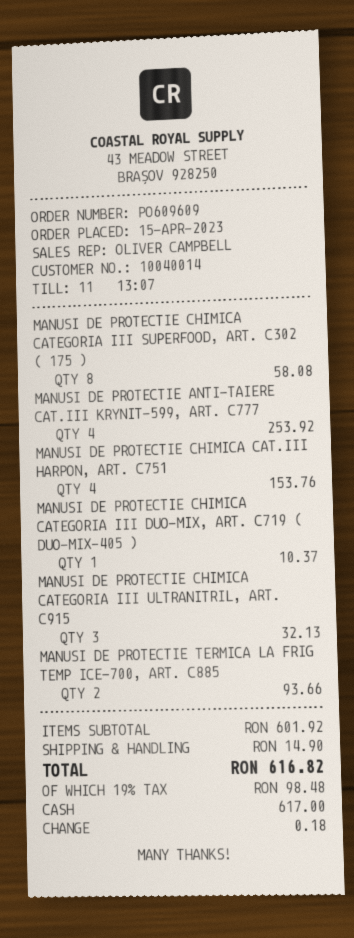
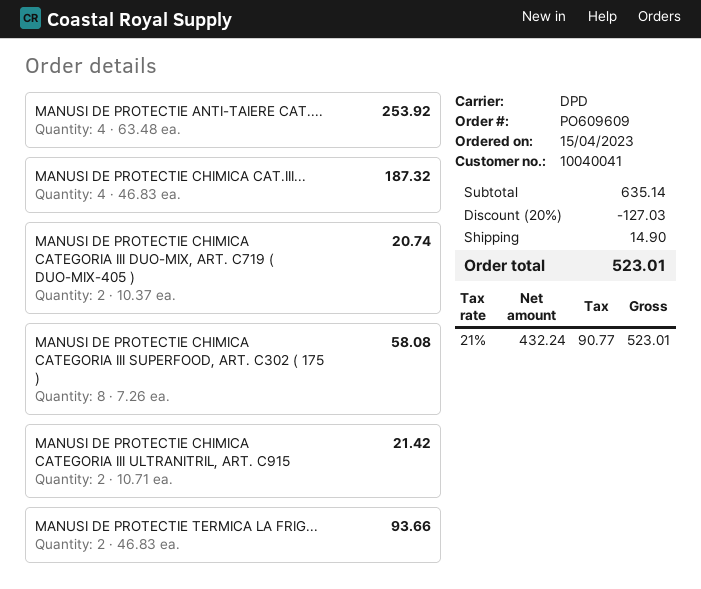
customer number: 10040014 -> 10040041
MANUSI DE PROTECTIE CHIMICA CAT.III HARPON, ART. C751: 4 for 153.76 -> 4 for 187.32
MANUSI DE PROTECTIE CHIMICA CATEGORIA III DUO-MIX, ART. C719 ( DUO-MIX-405 ): 1 for 10.37 -> 2 for 20.74
MANUSI DE PROTECTIE CHIMICA CATEGORIA III ULTRANITRIL, ART. C915: 3 for 32.13 -> 2 for 21.42
subtotal: 601.92 -> 635.14
discount: none -> 20% = 127.03
tax: 19% = 98.48 -> 21% = 90.77
total: 616.82 -> 523.01

